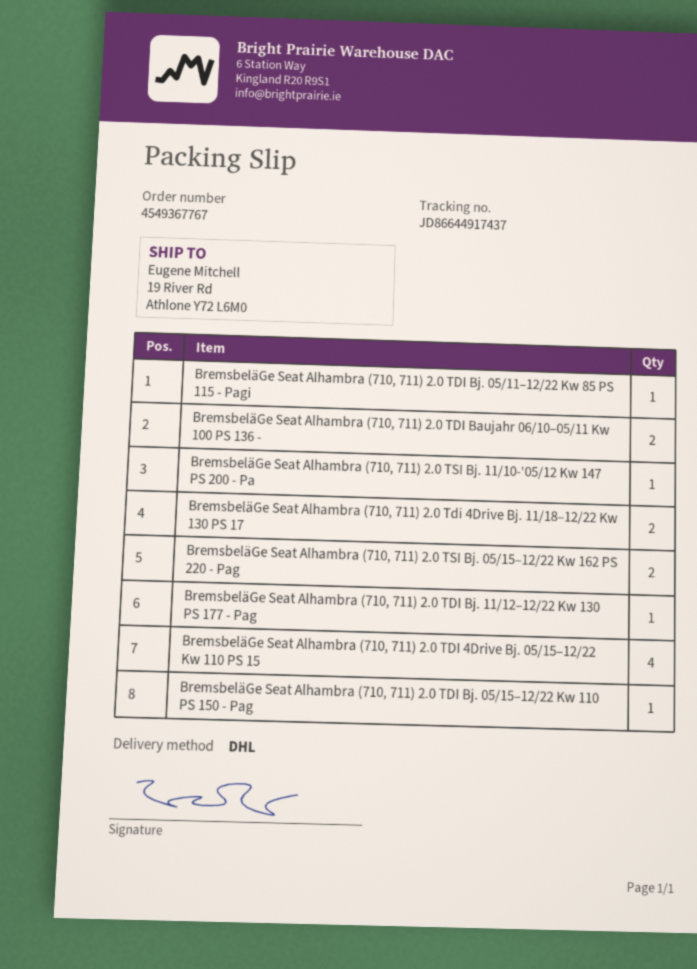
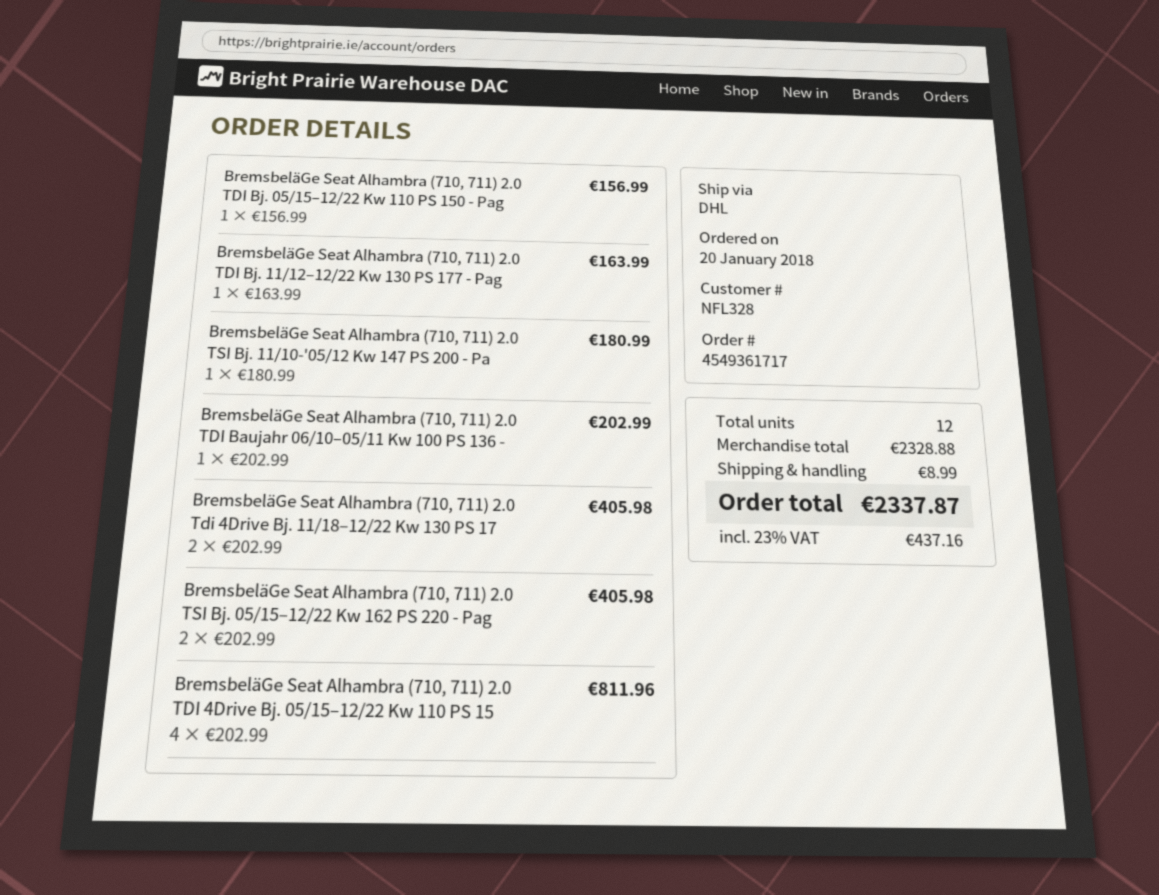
order number: 4549367767 -> 4549361717
BremsbeläGe Seat Alhambra (710, 711) 2.0 TDI Bj. 05/11–12/22 Kw 85 PS 115 - Pagi: 1 -> none
BremsbeläGe Seat Alhambra (710, 711) 2.0 TDI Baujahr 06/10–05/11 Kw 100 PS 136 -: 2 -> 1

